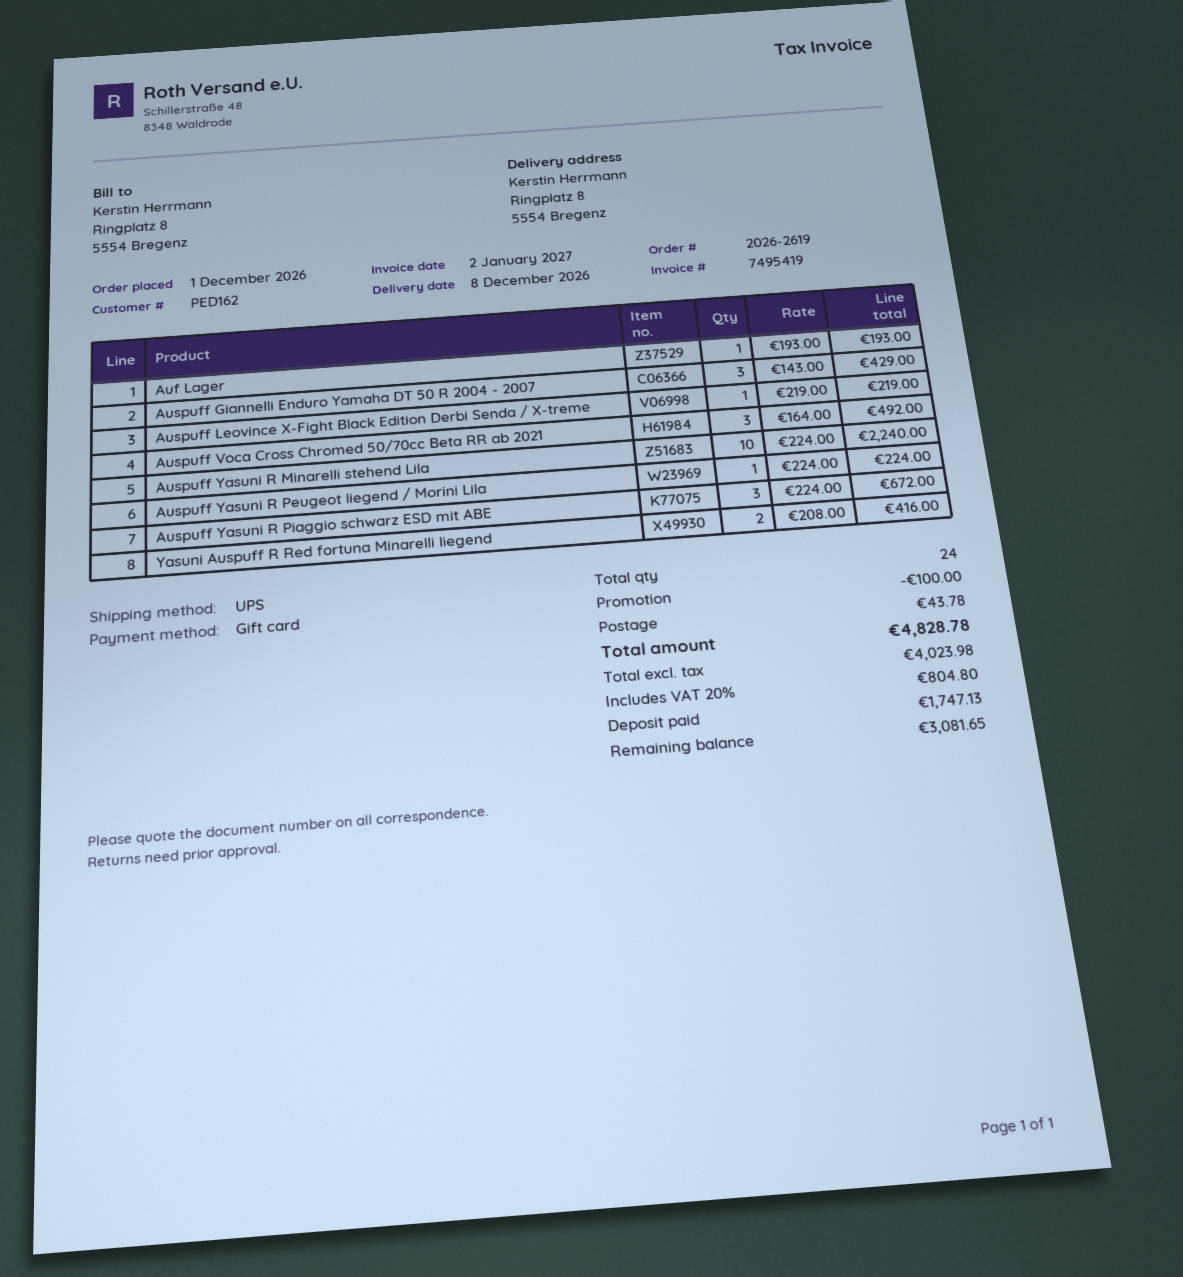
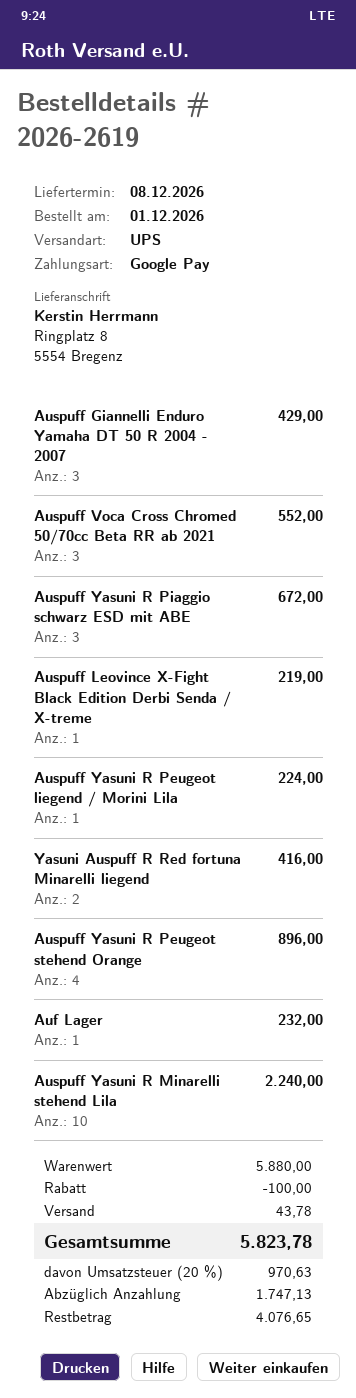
payment method: gift card -> Google Pay
Auf Lager: 1 for 193.00 -> 1 for 232.00
Auspuff Voca Cross Chromed 50/70cc Beta RR ab 2021: 3 for 492.00 -> 3 for 552.00
Auspuff Yasuni R Peugeot stehend Orange: none -> 4 for 896.00
tax: 20% = 804.80 -> 20% = 970.63
total: 4828.78 -> 5823.78
balance: 3081.65 -> 4076.65

